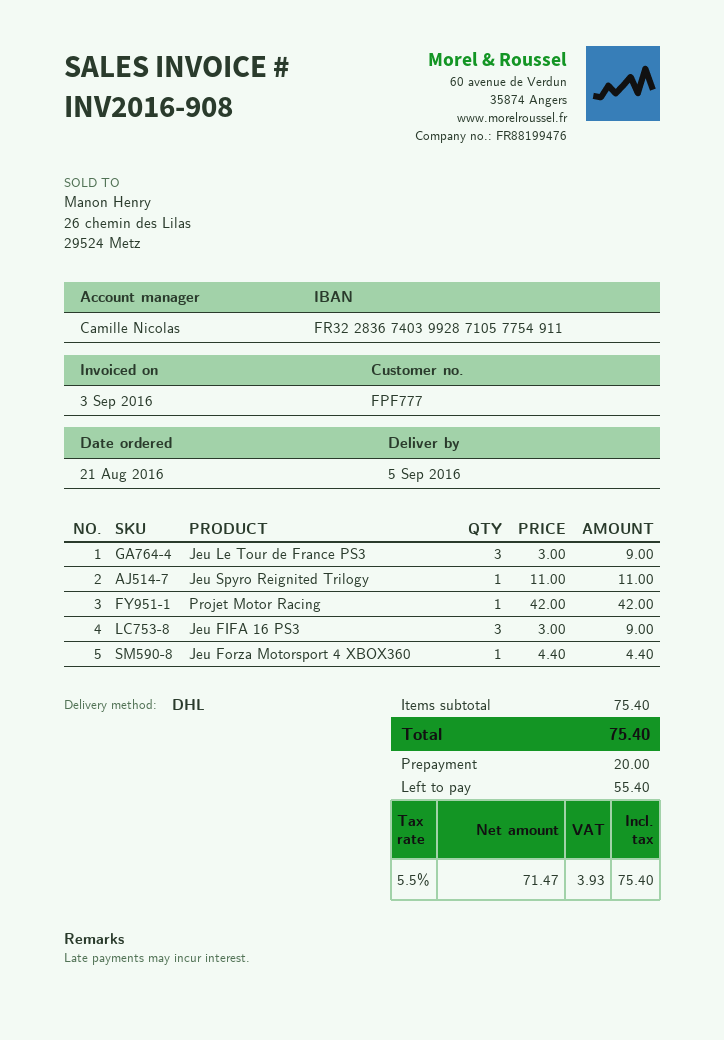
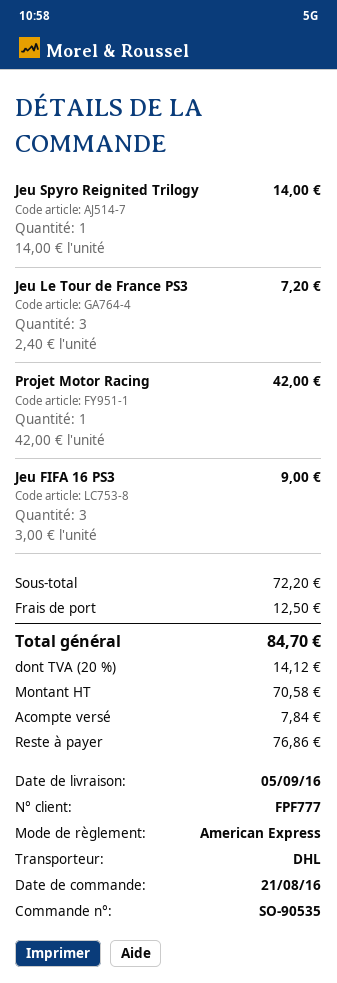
Jeu Le Tour de France PS3: 3 x 3.00 = 9.00 -> 3 x 2.40 = 7.20
Jeu Spyro Reignited Trilogy: 1 x 11.00 = 11.00 -> 1 x 14.00 = 14.00
Jeu Forza Motorsport 4 XBOX360: 1 x 4.40 = 4.40 -> none
subtotal: 75.40 -> 72.20
shipping: none -> 12.50
net: 71.47 -> 70.58
tax: 5.5% = 3.93 -> 20% = 14.12
total: 75.40 -> 84.70
deposit: 20.00 -> 7.84
balance: 55.40 -> 76.86

